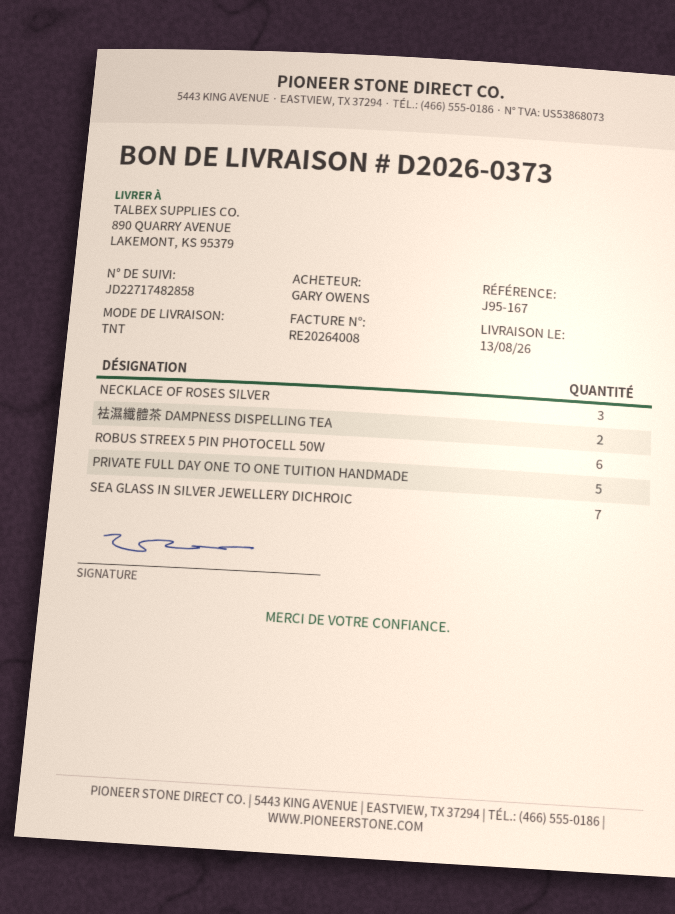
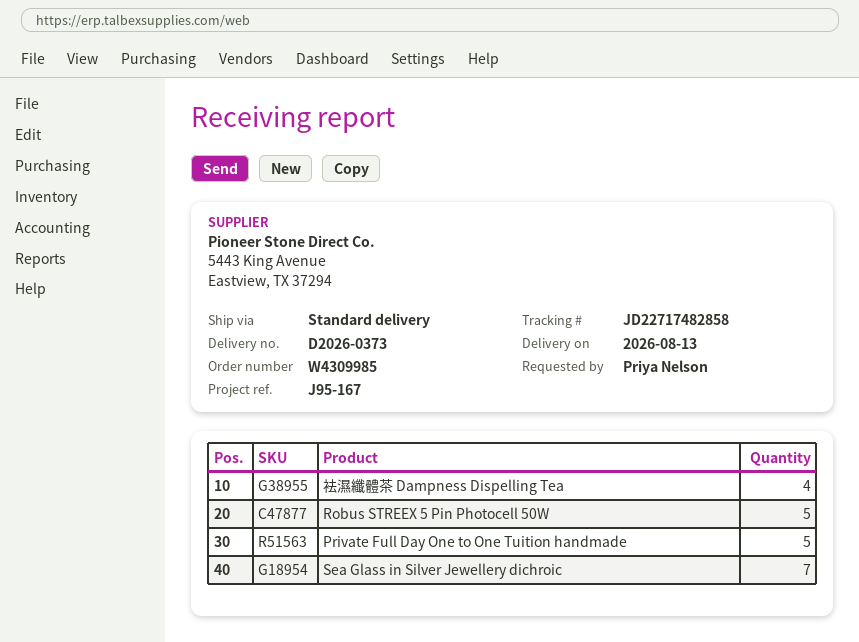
ordered by: GARY OWENS -> Priya Nelson
shipping method: TNT -> standard
NECKLACE OF ROSES SILVER: 3 -> none
袪濕纖體茶 DAMPNESS DISPELLING TEA: 2 -> 4
ROBUS STREEX 5 PIN PHOTOCELL 50W: 6 -> 5

